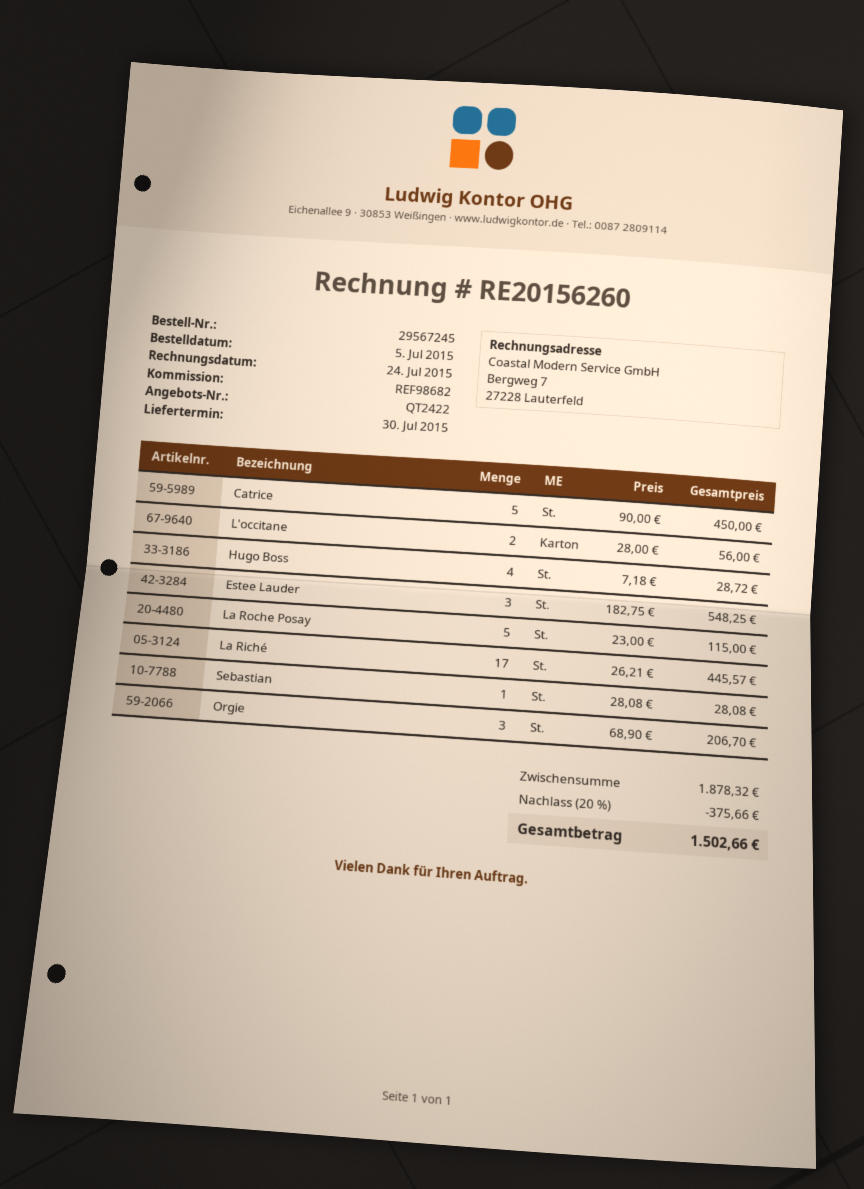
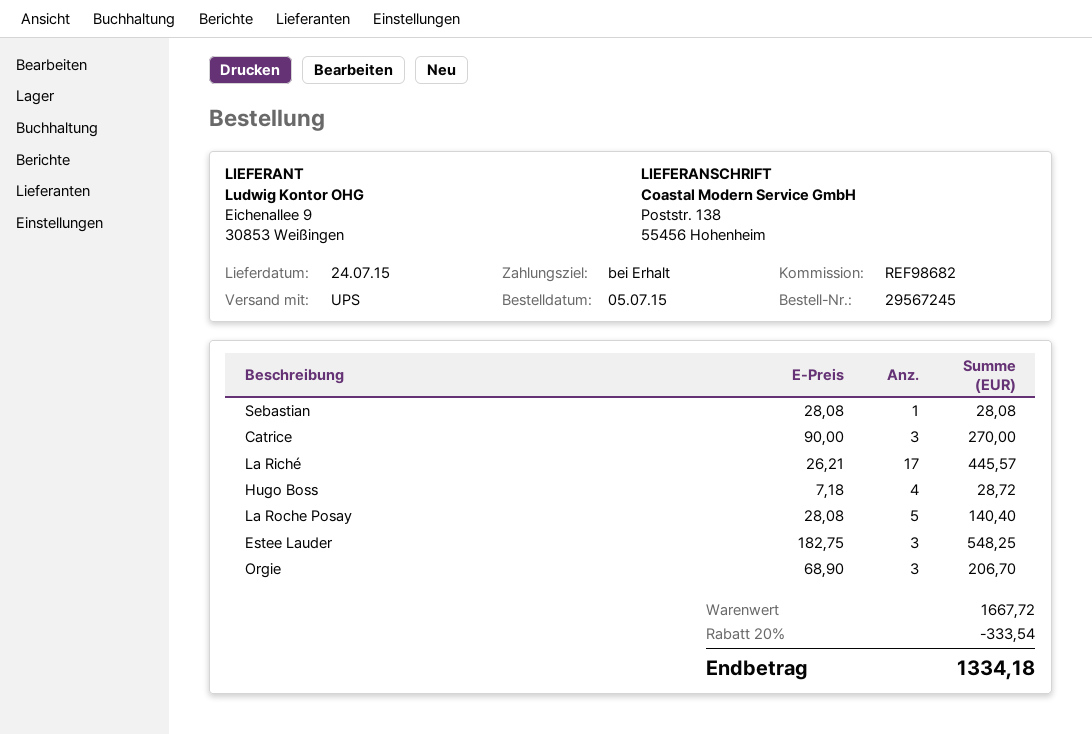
delivery date: 2015-07-30 -> 2015-07-24
Catrice: 5 x 90.00 = 450.00 -> 3 x 90.00 = 270.00
L'occitane: 2 x 28.00 = 56.00 -> none
La Roche Posay: 5 x 23.00 = 115.00 -> 5 x 28.08 = 140.40
subtotal: 1878.32 -> 1667.72
discount: 20% = 375.66 -> 20% = 333.54
total: 1502.66 -> 1334.18

